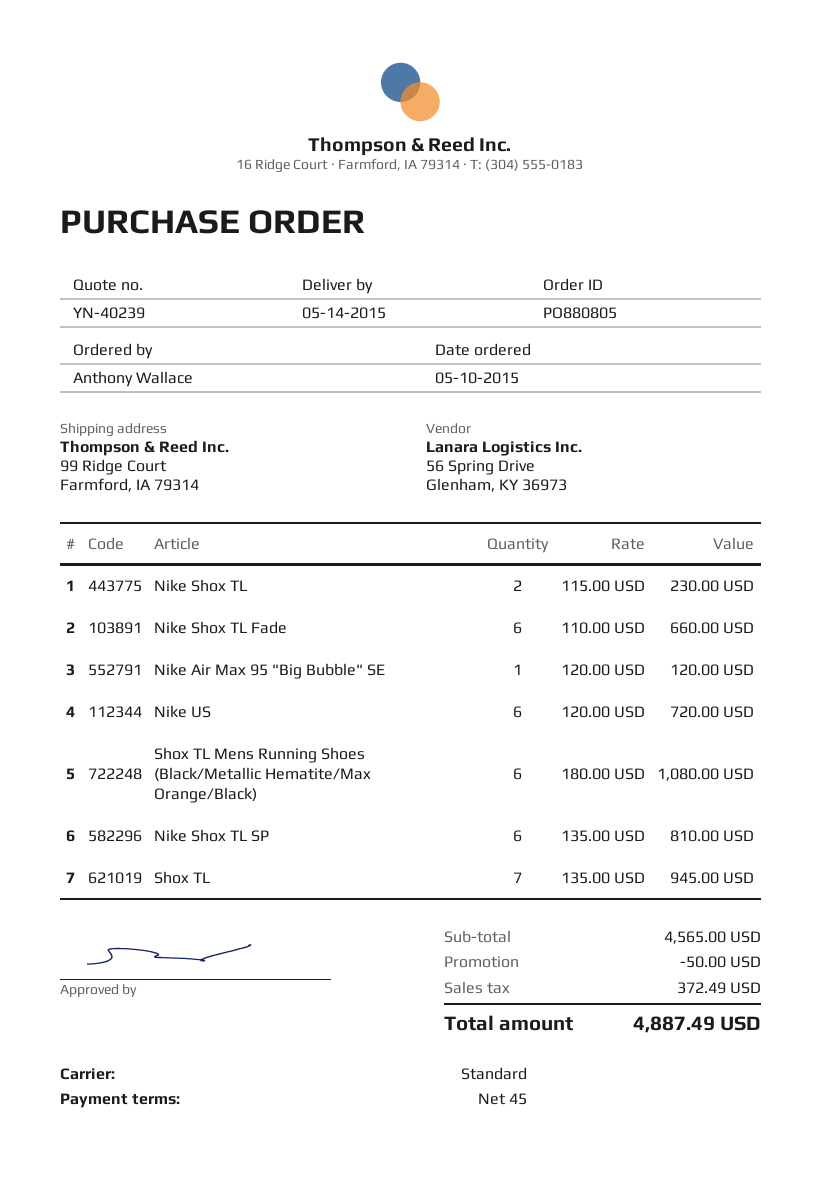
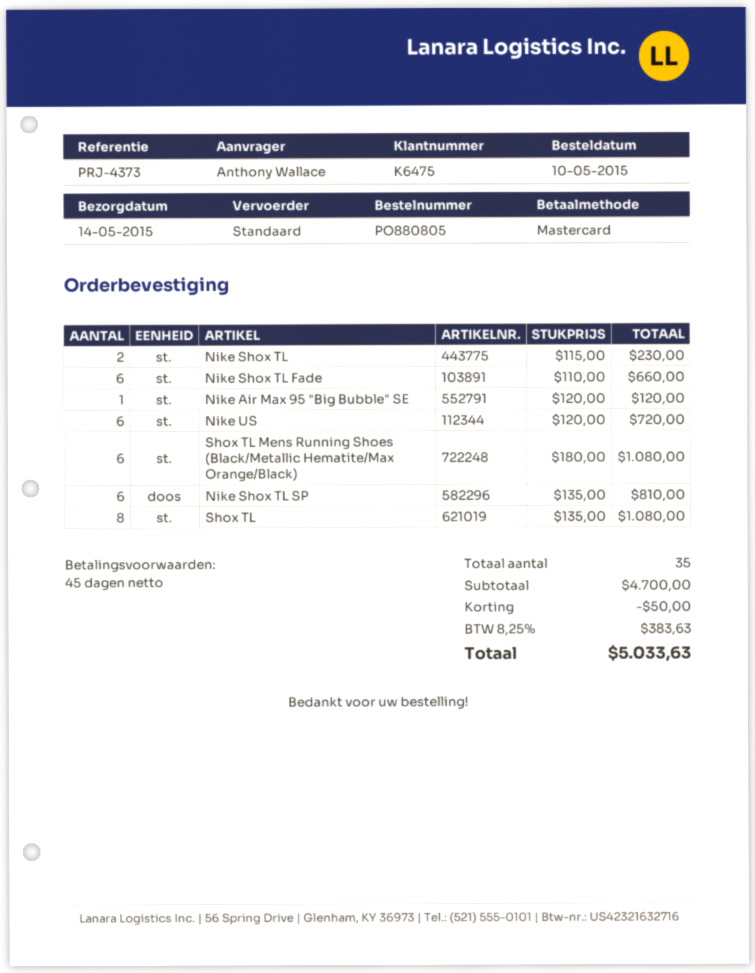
Shox TL: 7 x 135.00 = 945.00 -> 8 x 135.00 = 1080.00
subtotal: 4565.00 -> 4700.00
tax: 372.49 -> 383.63
total: 4887.49 -> 5033.63

